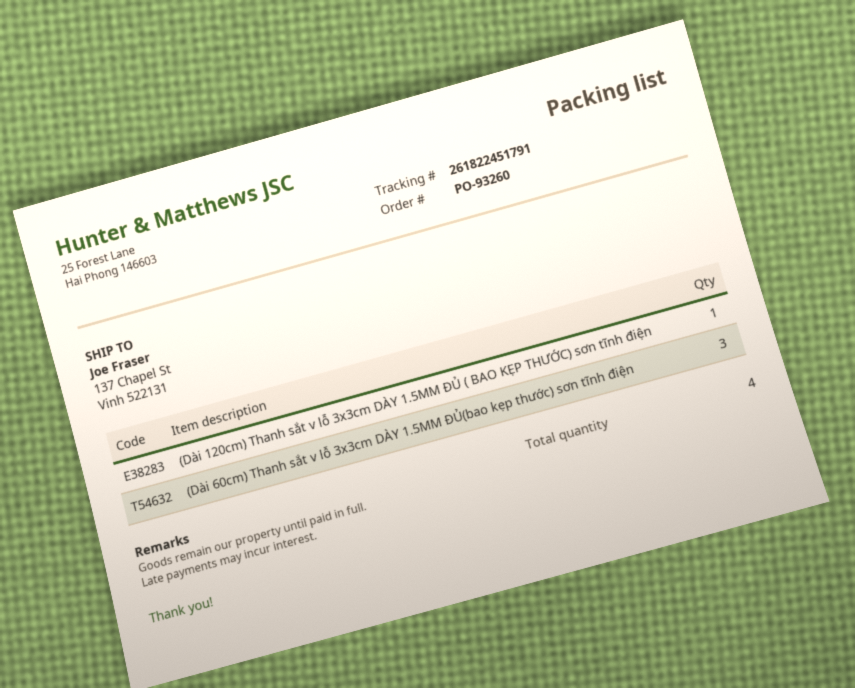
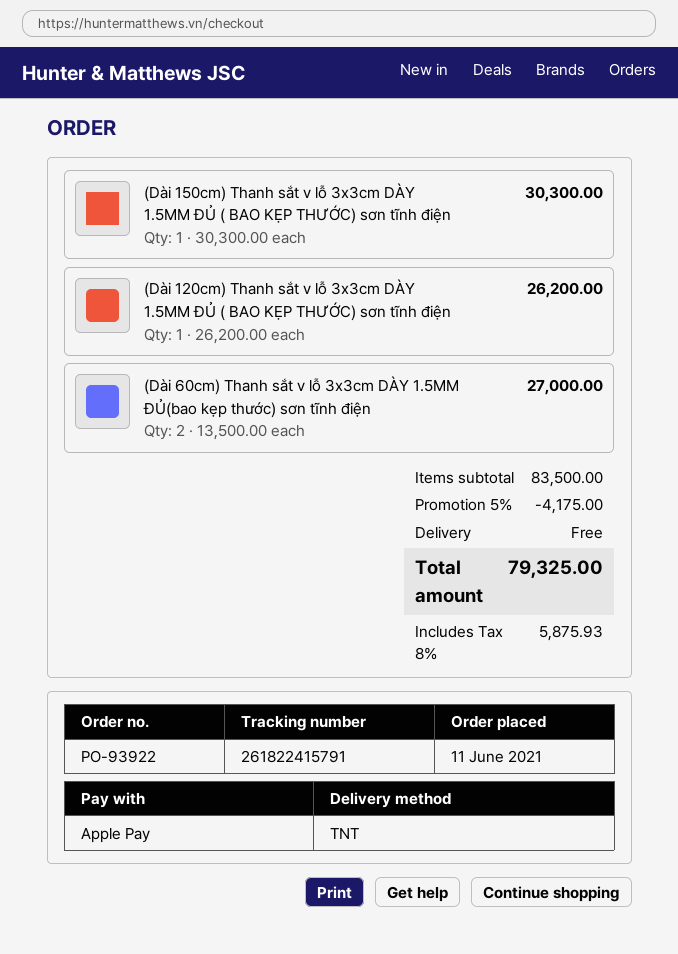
order number: PO-93260 -> PO-93922
tracking number: 261822451791 -> 261822415791
(Dài 60cm) Thanh sắt v lỗ 3x3cm DÀY 1.5MM ĐỦ(bao kẹp thước) sơn tĩnh điện: 3 -> 2
(Dài 150cm) Thanh sắt v lỗ 3x3cm DÀY 1.5MM ĐỦ ( BAO KẸP THƯỚC) sơn tĩnh điện: none -> 1

